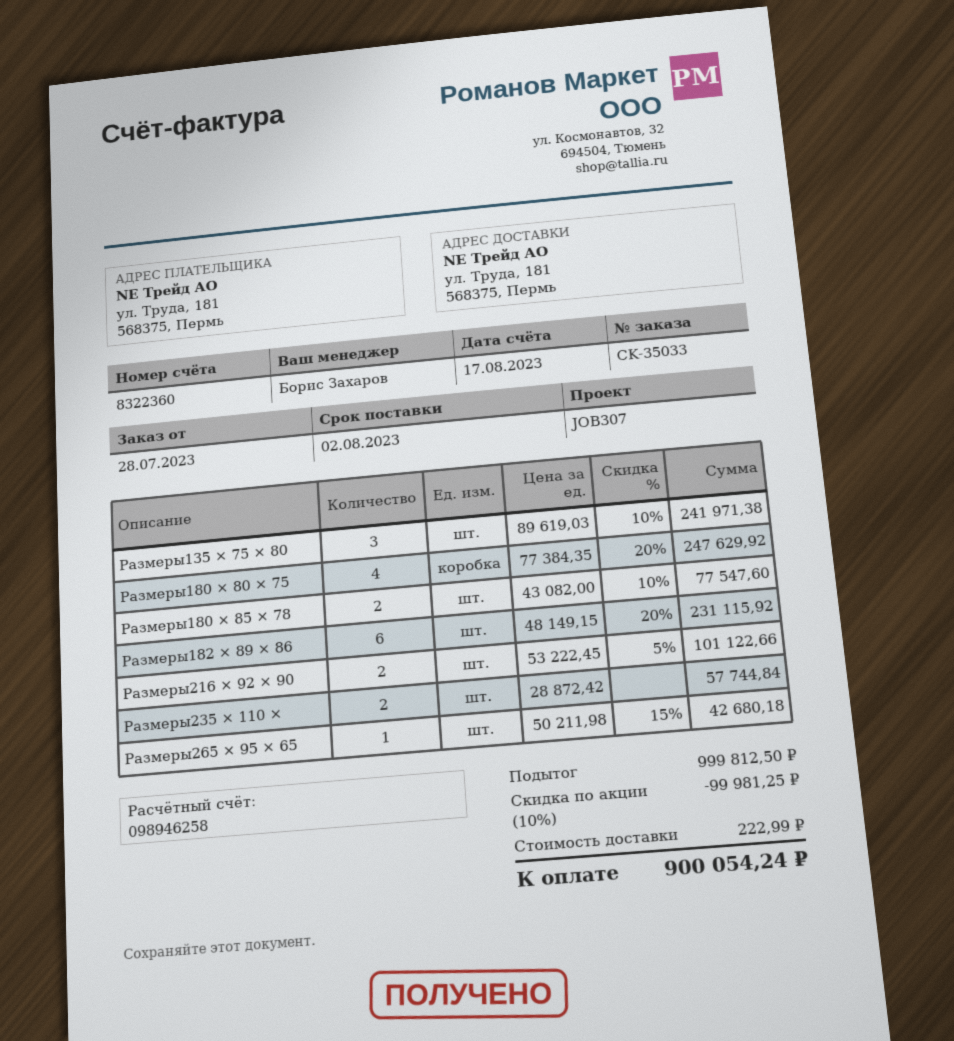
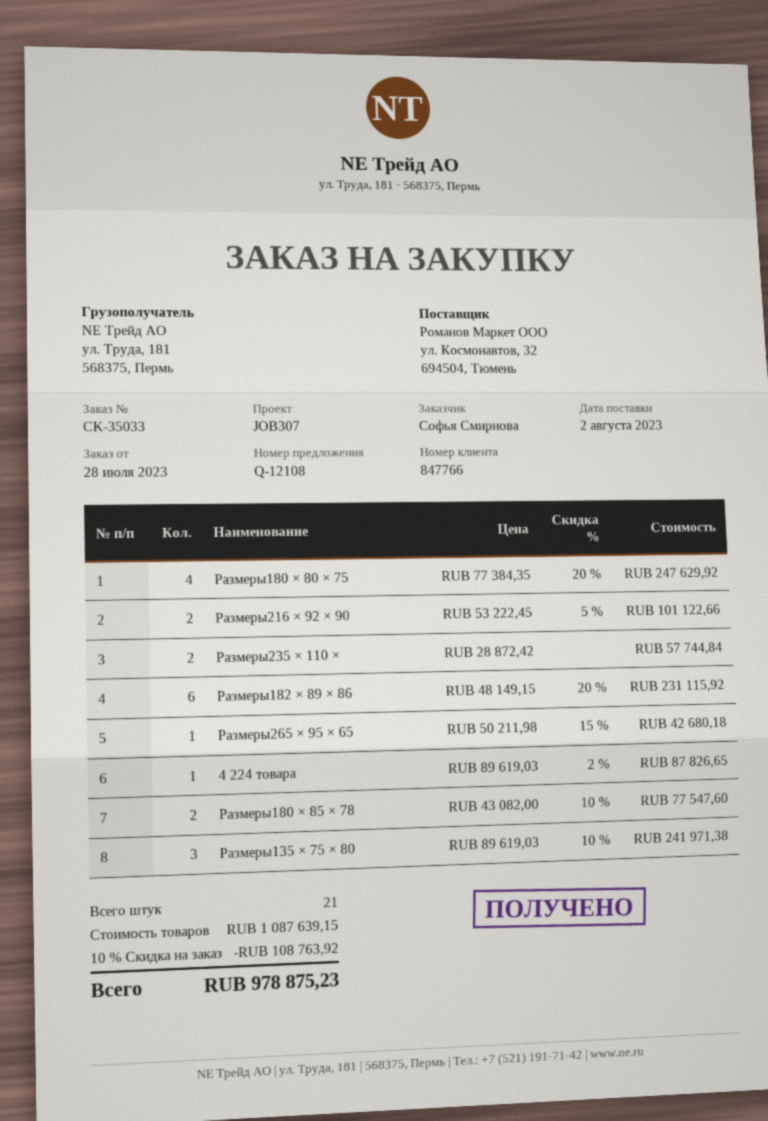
4 224 товара: none -> 1 x 89619.03 - 2% = 87826.65
subtotal: 999812.50 -> 1087639.15
discount: 10% = 99981.25 -> 10% = 108763.92
shipping: 222.99 -> none
total: 900054.24 -> 978875.23

